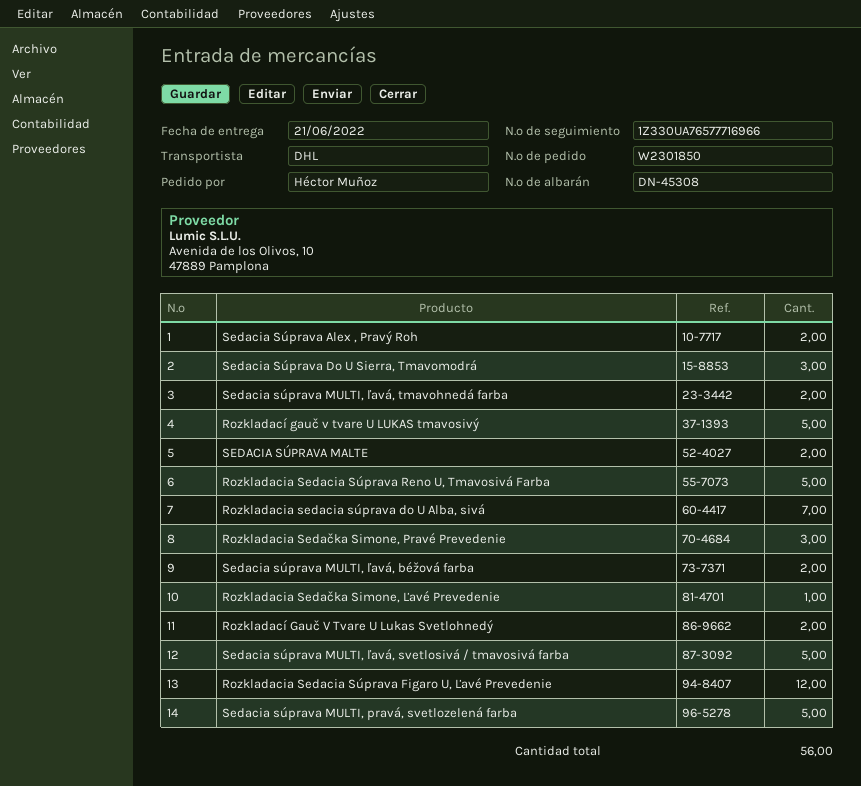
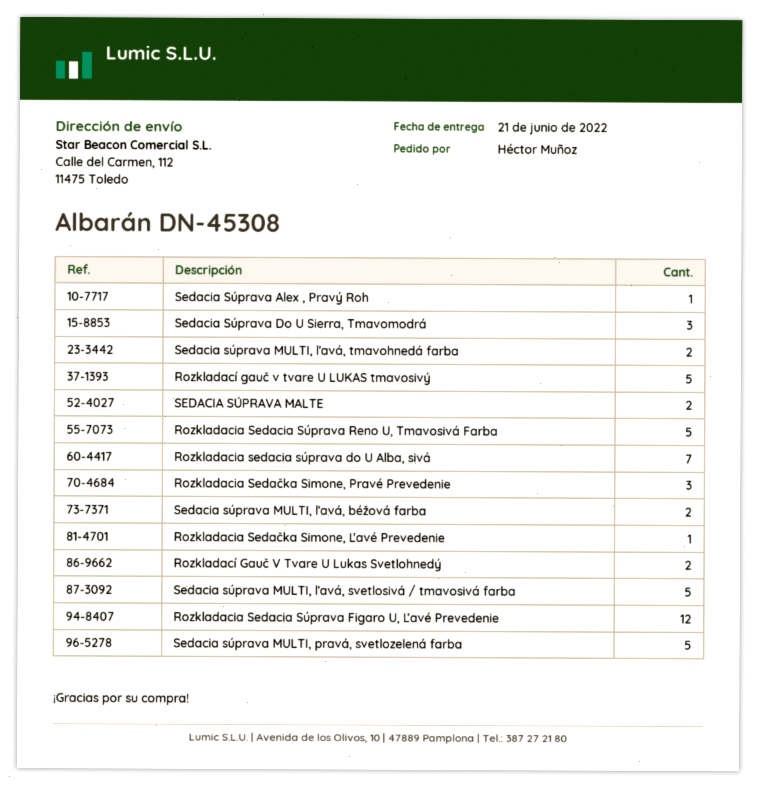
Sedacia Súprava Alex , Pravý Roh: 2 -> 1

